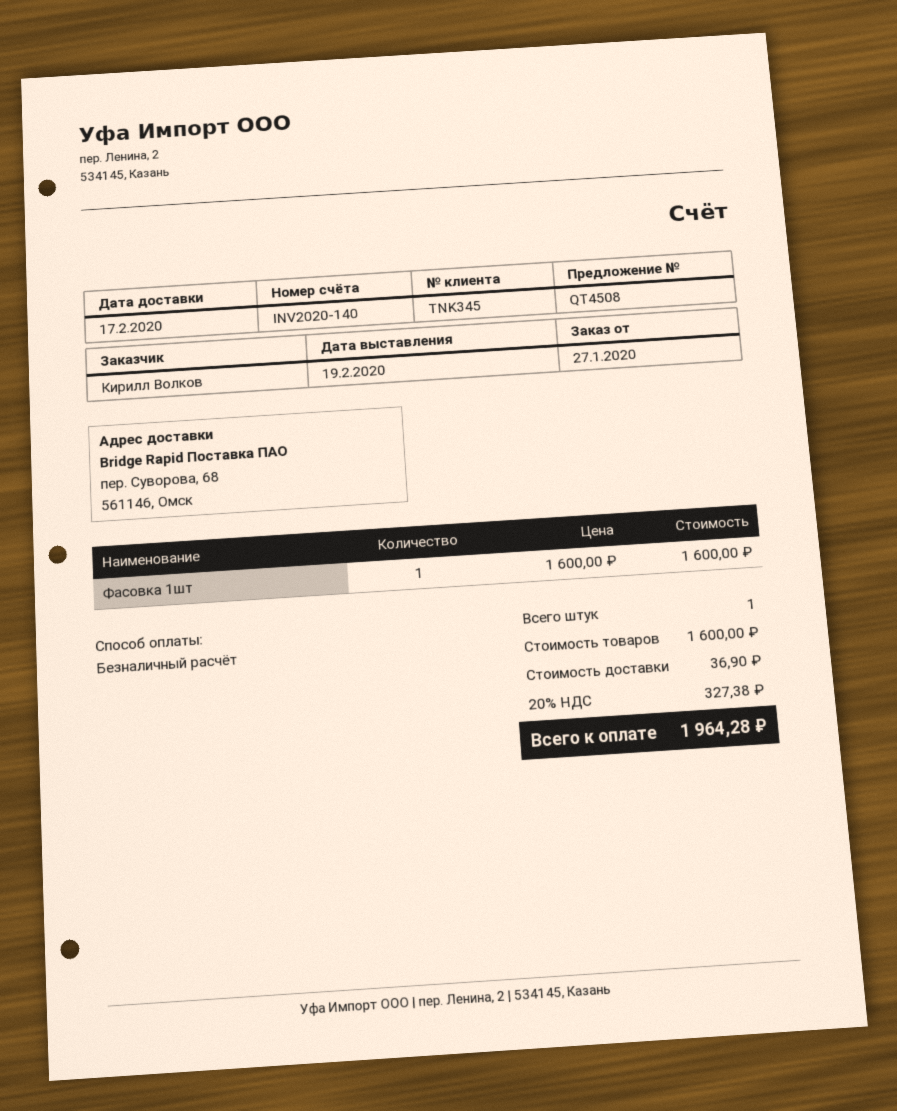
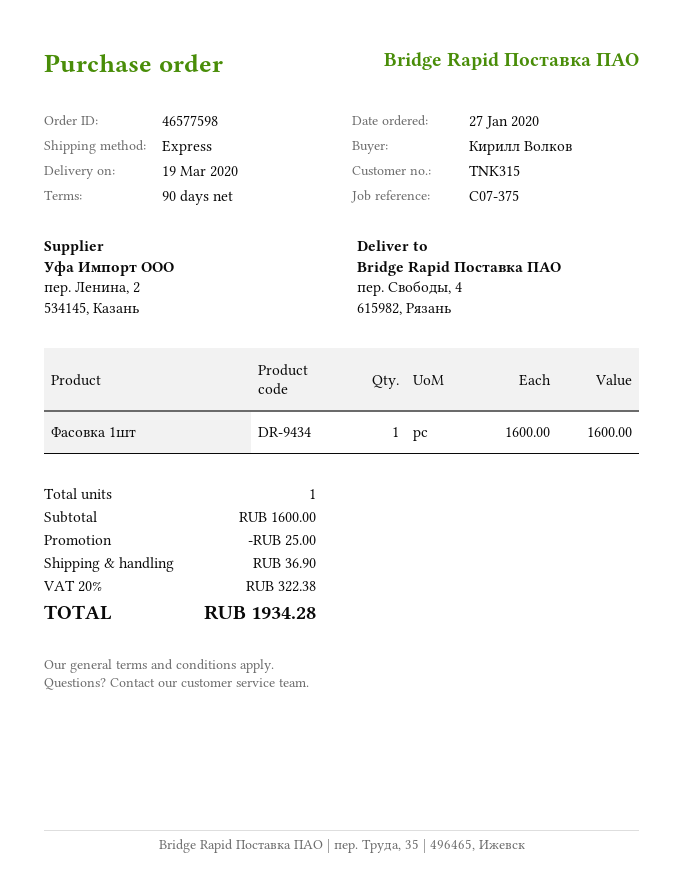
delivery date: 2020-02-17 -> 2020-03-19
customer number: TNK345 -> TNK315
ship to: пер. Суворова, 68, 561146, Омск -> пер. Свободы, 4, 615982, Рязань
discount: none -> 25.00
tax: 20% = 327.38 -> 20% = 322.38
total: 1964.28 -> 1934.28

